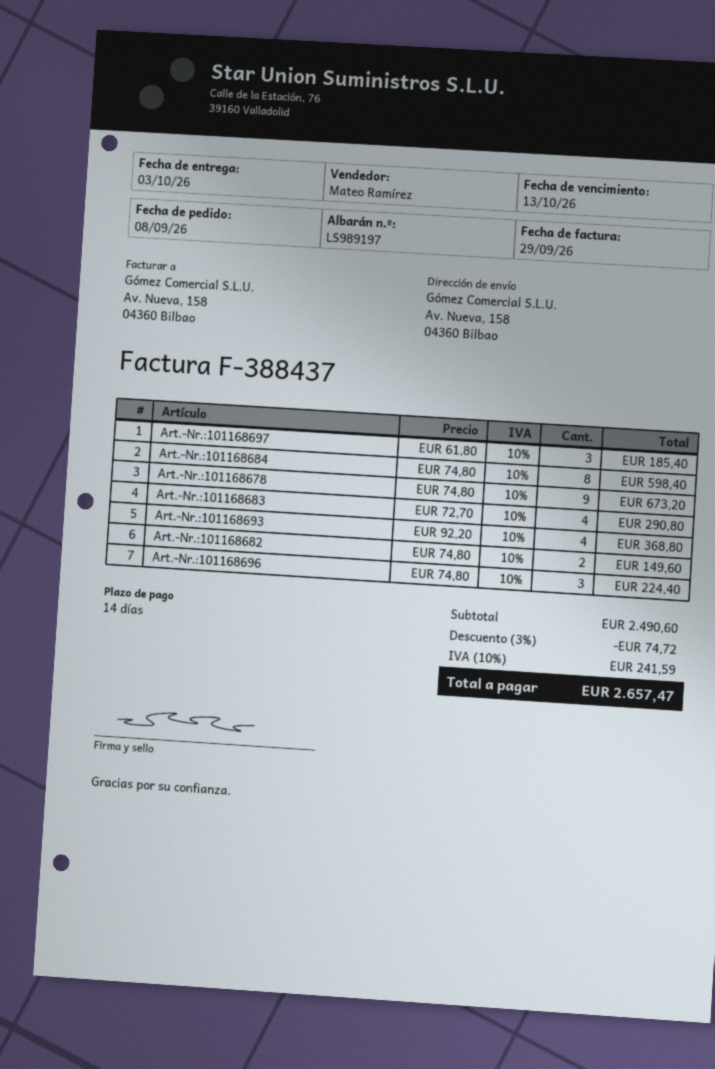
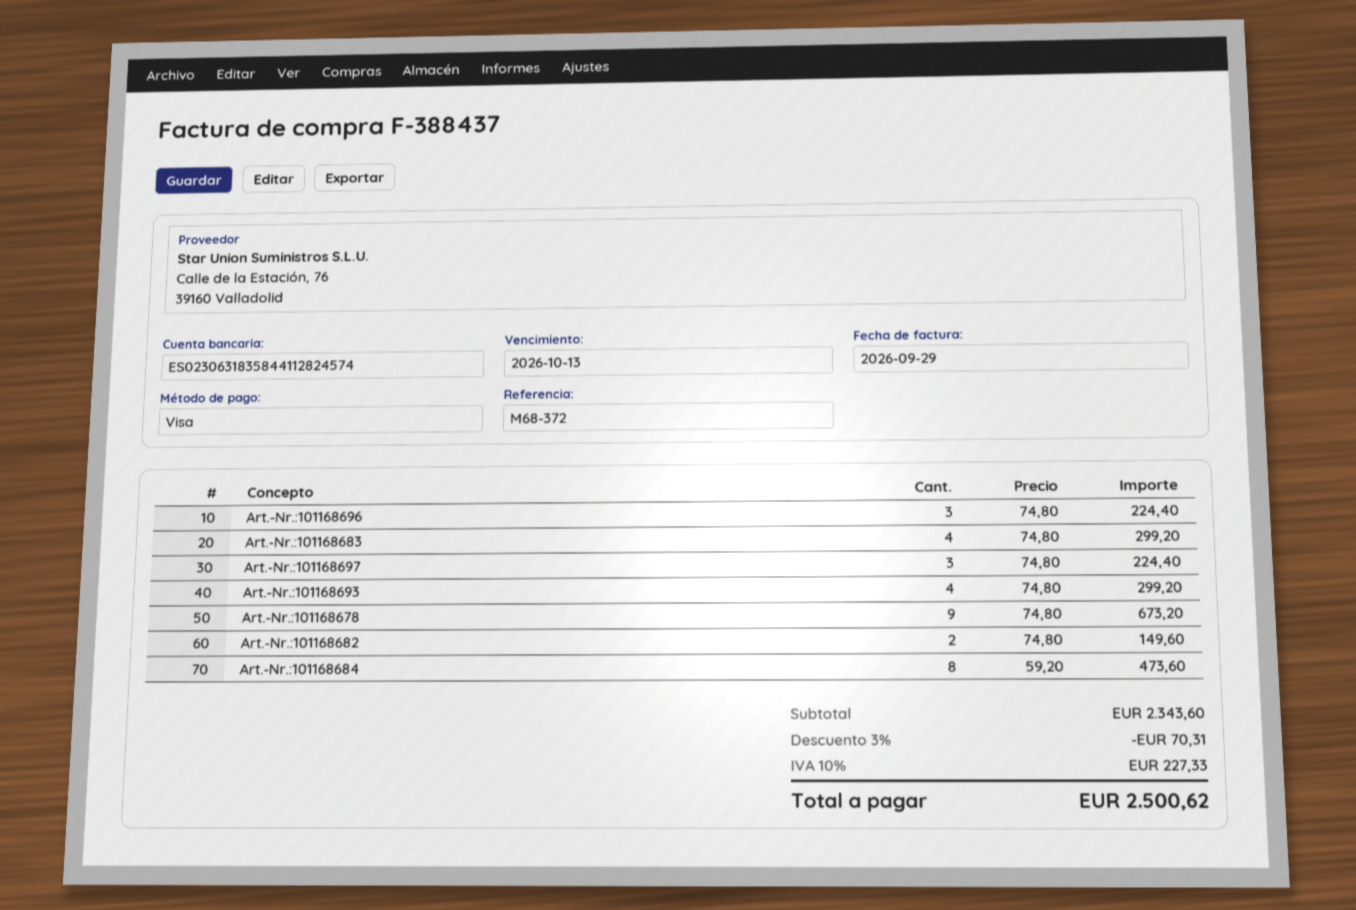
Art.-Nr.:101168697: 3 x 61.80 = 185.40 -> 3 x 74.80 = 224.40
Art.-Nr.:101168684: 8 x 74.80 = 598.40 -> 8 x 59.20 = 473.60
Art.-Nr.:101168683: 4 x 72.70 = 290.80 -> 4 x 74.80 = 299.20
Art.-Nr.:101168693: 4 x 92.20 = 368.80 -> 4 x 74.80 = 299.20
subtotal: 2490.60 -> 2343.60
discount: 3% = 74.72 -> 3% = 70.31
tax: 10% = 241.59 -> 10% = 227.33
total: 2657.47 -> 2500.62

